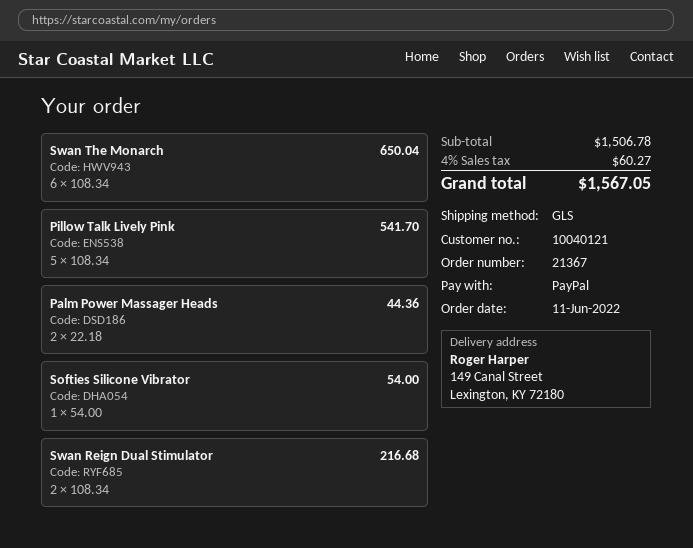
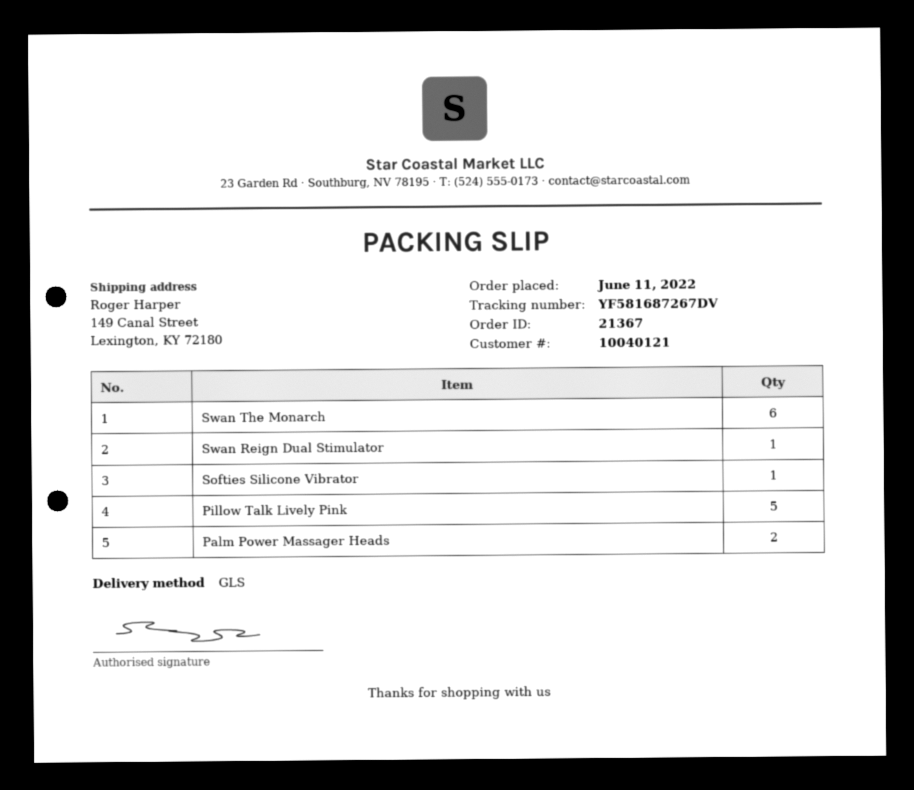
Swan Reign Dual Stimulator: 2 -> 1

